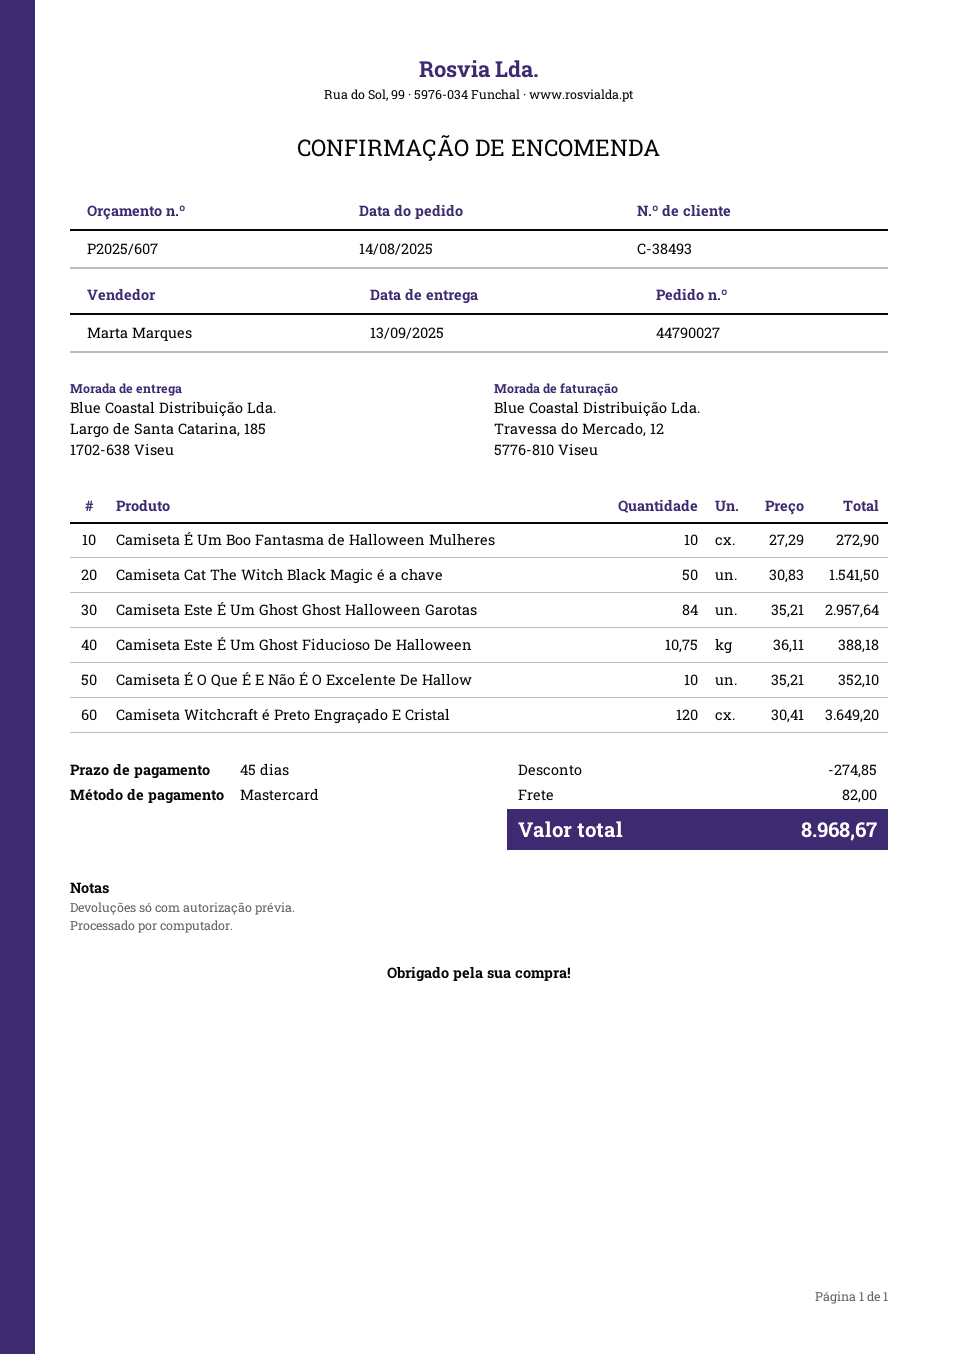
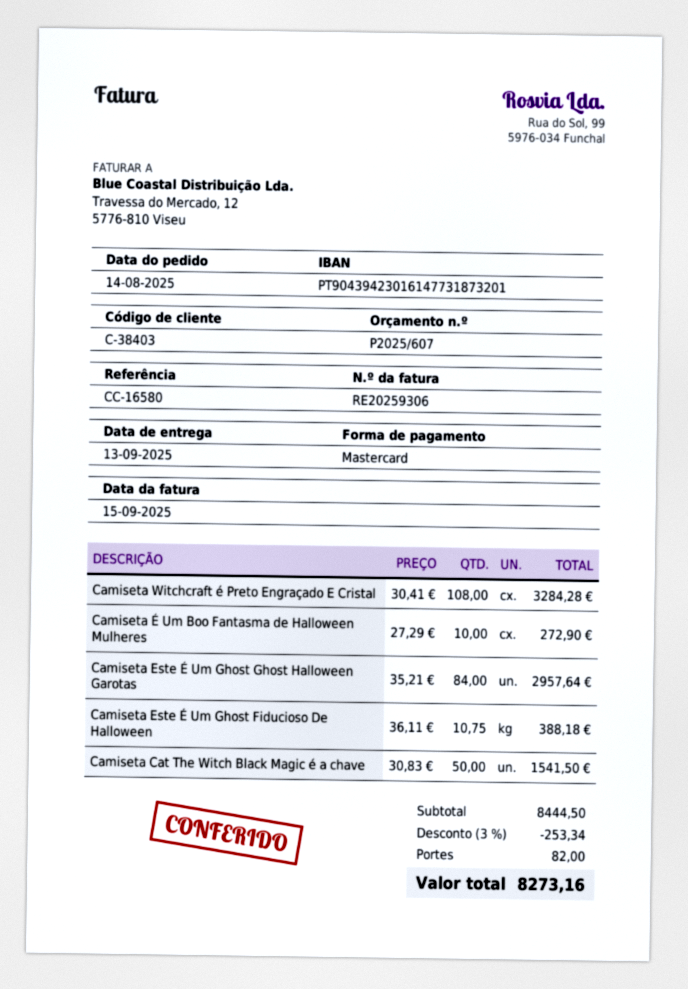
customer number: C-38493 -> C-38403
Camiseta É O Que É E Não É O Excelente De Hallow: 10 x 35.21 = 352.10 -> none
Camiseta Witchcraft é Preto Engraçado E Cristal: 120 x 30.41 = 3649.20 -> 108 x 30.41 = 3284.28
discount: 274.85 -> 253.34
total: 8968.67 -> 8273.16

